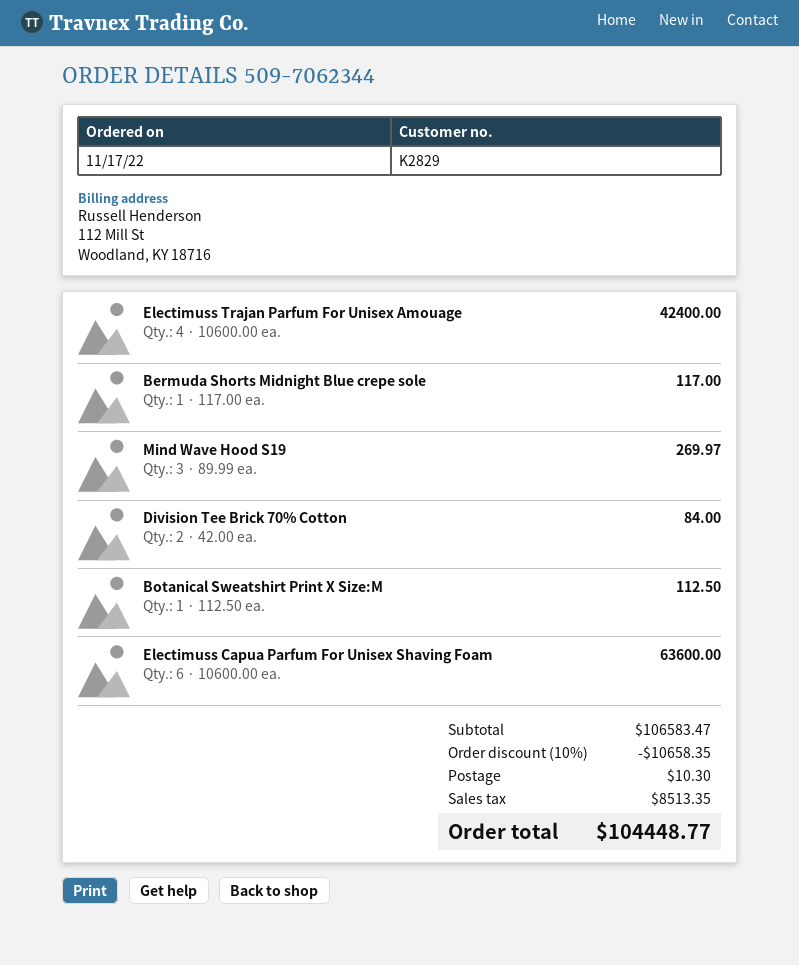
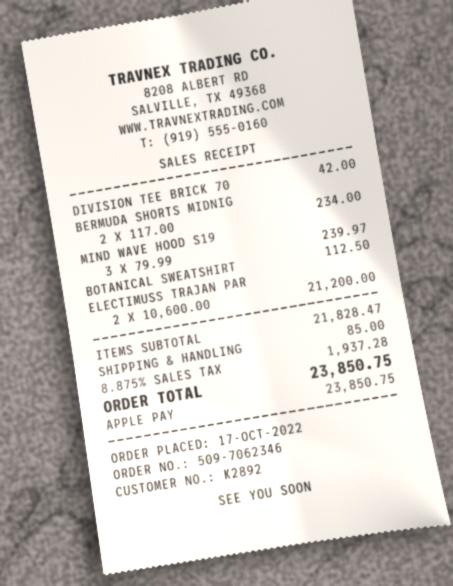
order number: 509-7062344 -> 509-7062346
order date: 2022-11-17 -> 2022-10-17
customer number: K2829 -> K2892
Electimuss Trajan Parfum For Unisex Amouage: 4 x 10600.00 = 42400.00 -> 2 x 10600.00 = 21200.00
Bermuda Shorts Midnight Blue crepe sole: 1 x 117.00 = 117.00 -> 2 x 117.00 = 234.00
Mind Wave Hood S19: 3 x 89.99 = 269.97 -> 3 x 79.99 = 239.97
Division Tee Brick 70% Cotton: 2 x 42.00 = 84.00 -> 1 x 42.00 = 42.00
Electimuss Capua Parfum For Unisex Shaving Foam: 6 x 10600.00 = 63600.00 -> none
subtotal: 106583.47 -> 21828.47
discount: 10% = 10658.35 -> none
shipping: 10.30 -> 85.00
tax: 8513.35 -> 1937.28
total: 104448.77 -> 23850.75

